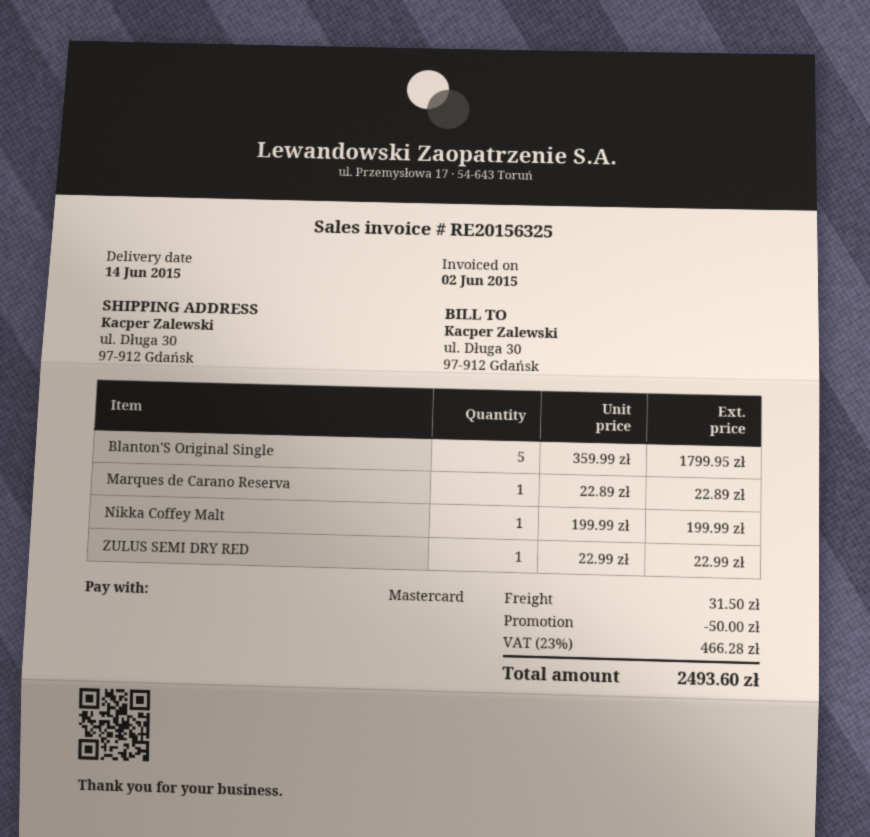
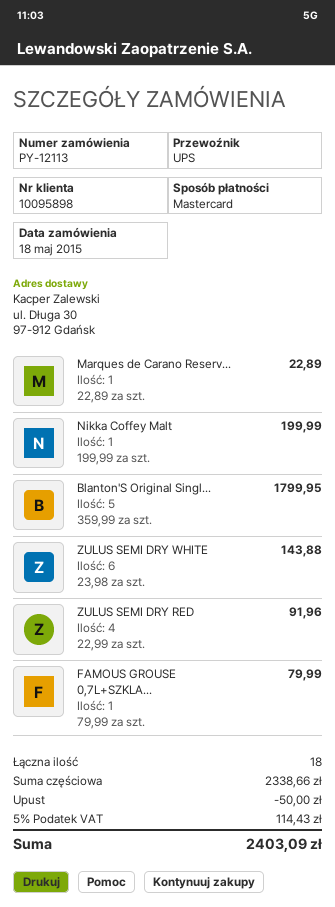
ZULUS SEMI DRY RED: 1 x 22.99 = 22.99 -> 4 x 22.99 = 91.96
ZULUS SEMI DRY WHITE: none -> 6 x 23.98 = 143.88
FAMOUS GROUSE 0,7L+SZKLA...: none -> 1 x 79.99 = 79.99
shipping: 31.50 -> none
tax: 23% = 466.28 -> 5% = 114.43
total: 2493.60 -> 2403.09

